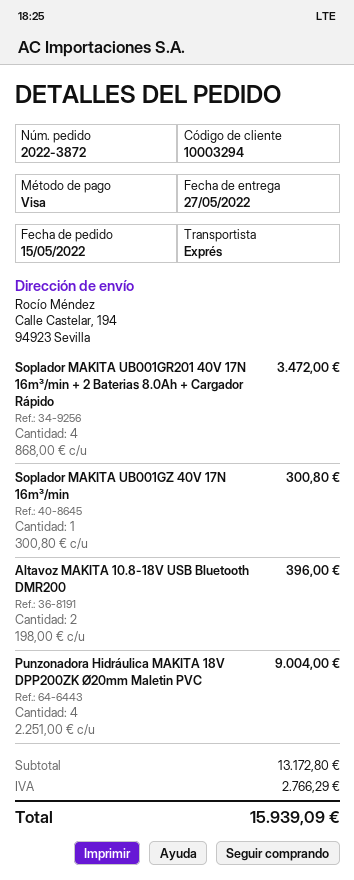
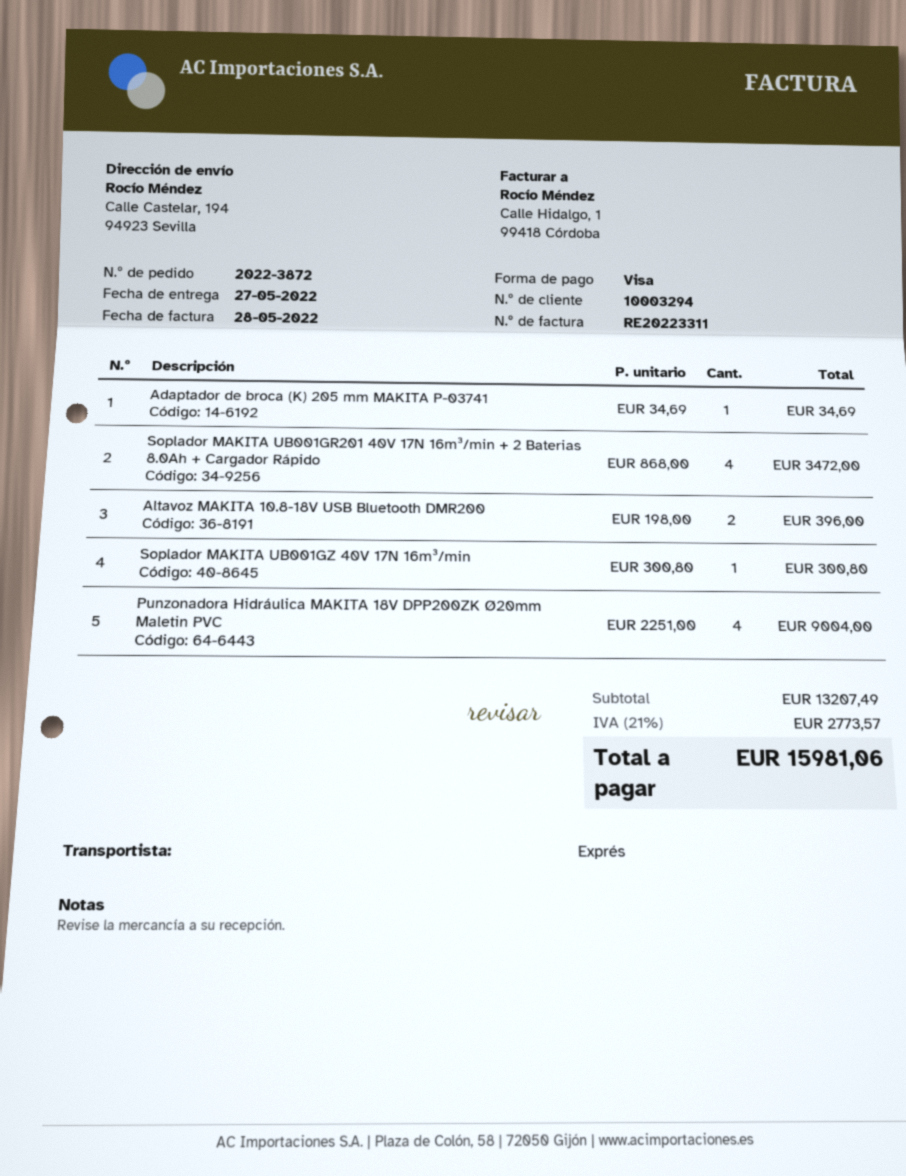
Adaptador de broca (K) 205 mm MAKITA P-03741: none -> 1 x 34.69 = 34.69
subtotal: 13172.80 -> 13207.49
tax: 2766.29 -> 2773.57
total: 15939.09 -> 15981.06

